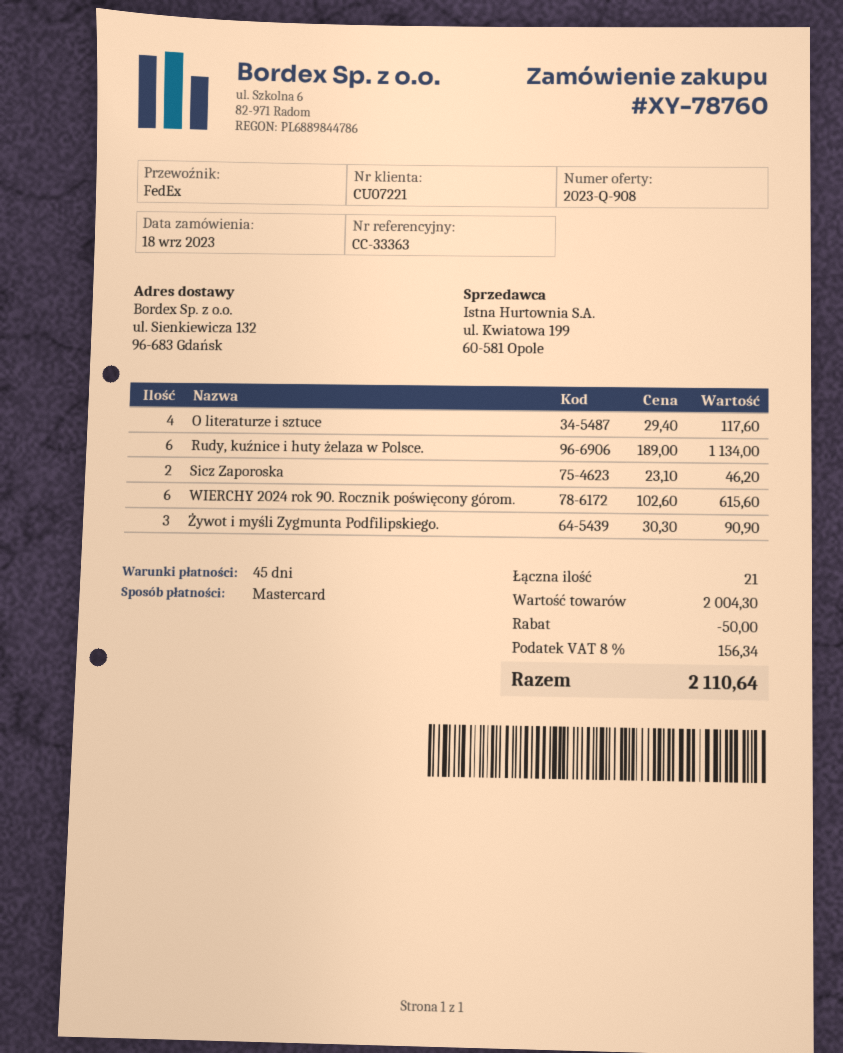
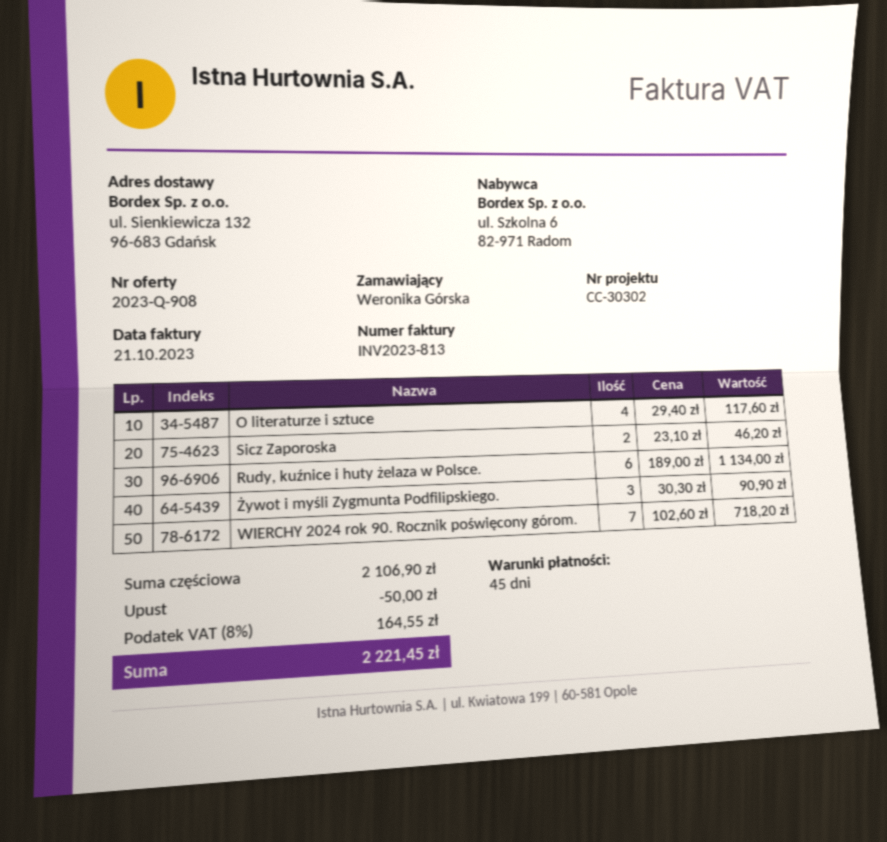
reference: CC-33363 -> CC-30302
WIERCHY 2024 rok 90. Rocznik poświęcony górom.: 6 x 102.60 = 615.60 -> 7 x 102.60 = 718.20
subtotal: 2004.30 -> 2106.90
tax: 8% = 156.34 -> 8% = 164.55
total: 2110.64 -> 2221.45

